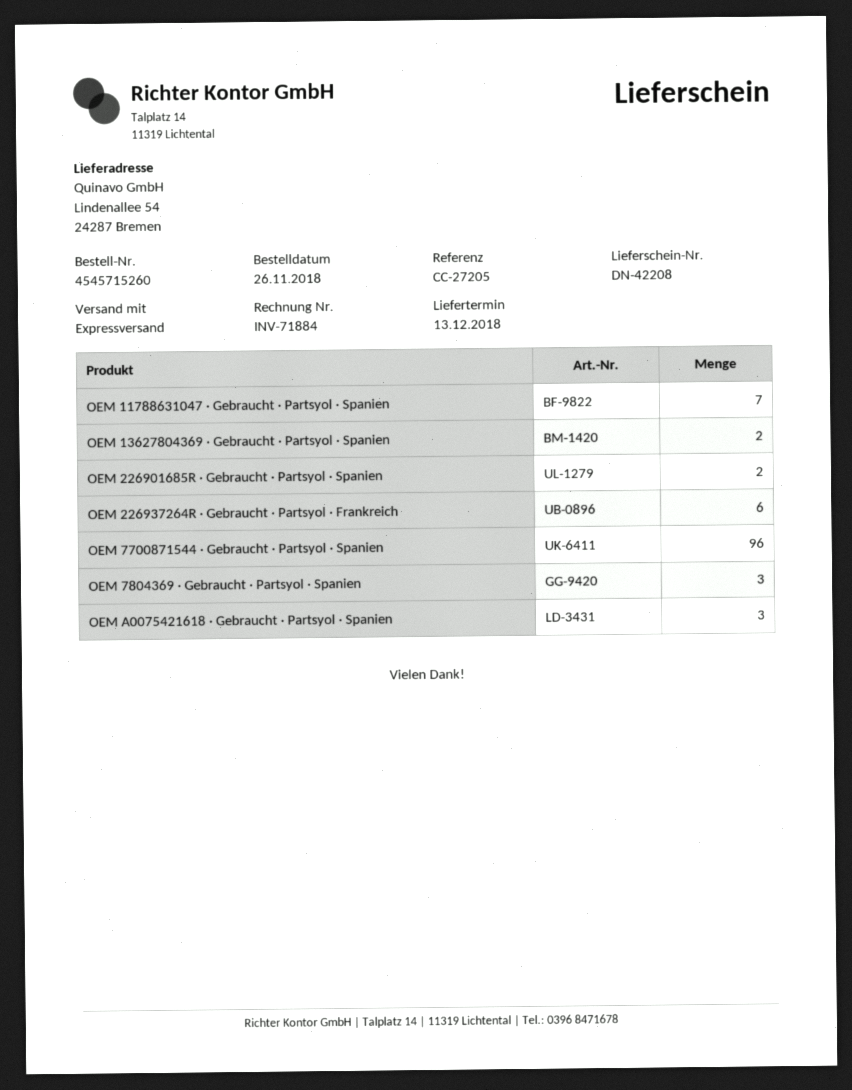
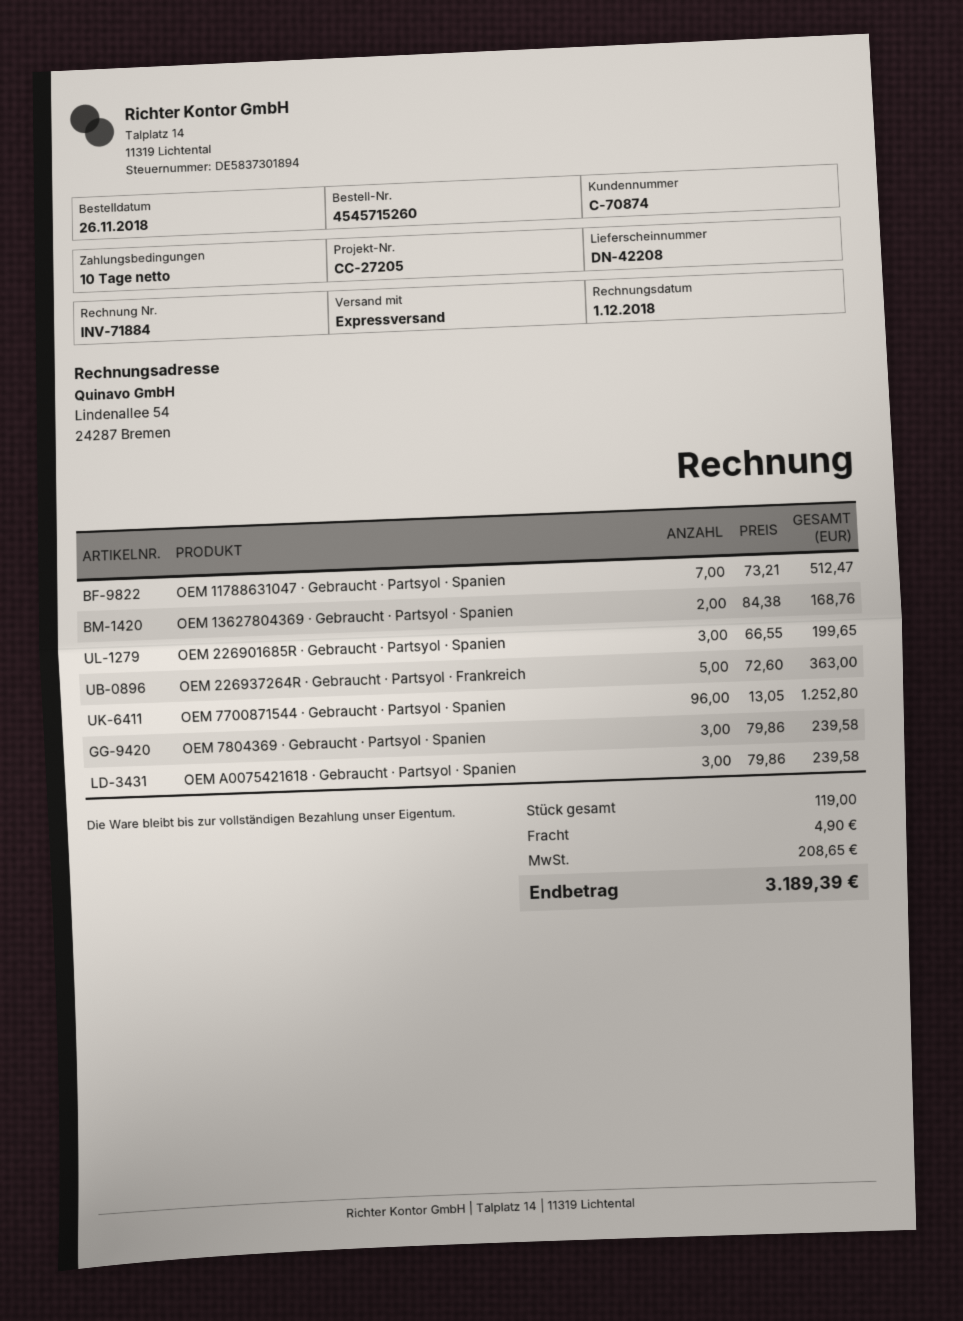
OEM 226901685R · Gebraucht · Partsyol · Spanien: 2 -> 3
OEM 226937264R · Gebraucht · Partsyol · Frankreich: 6 -> 5

